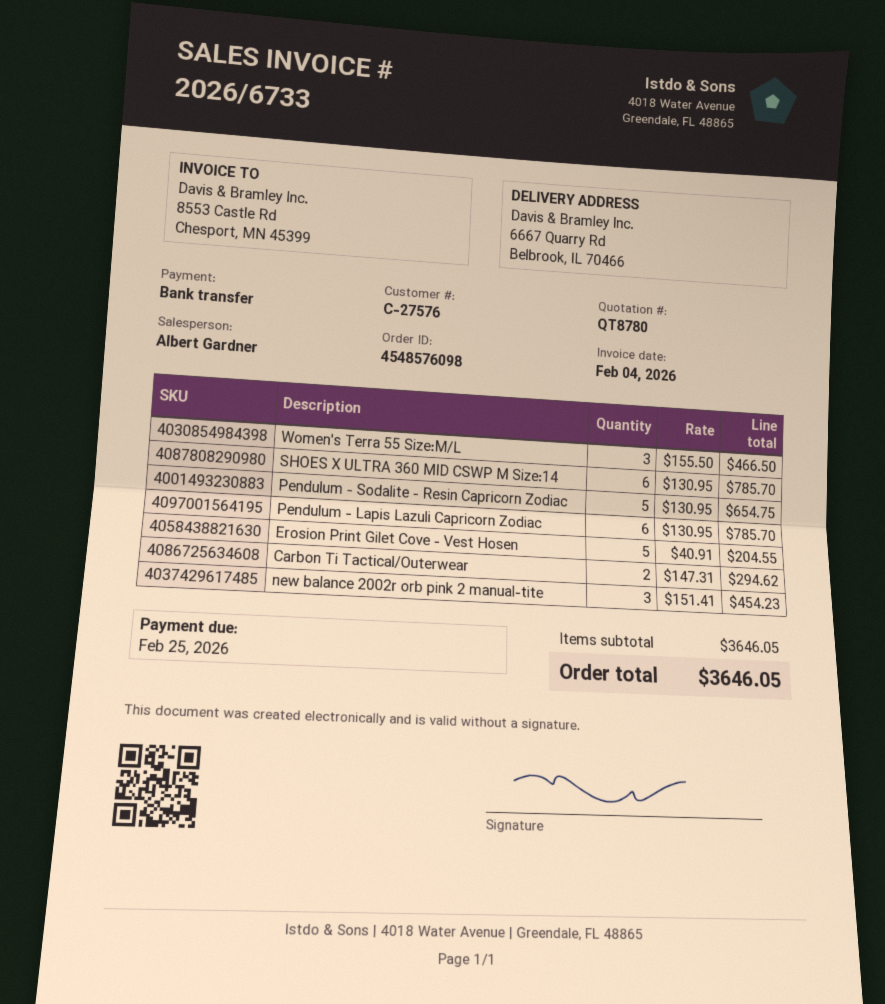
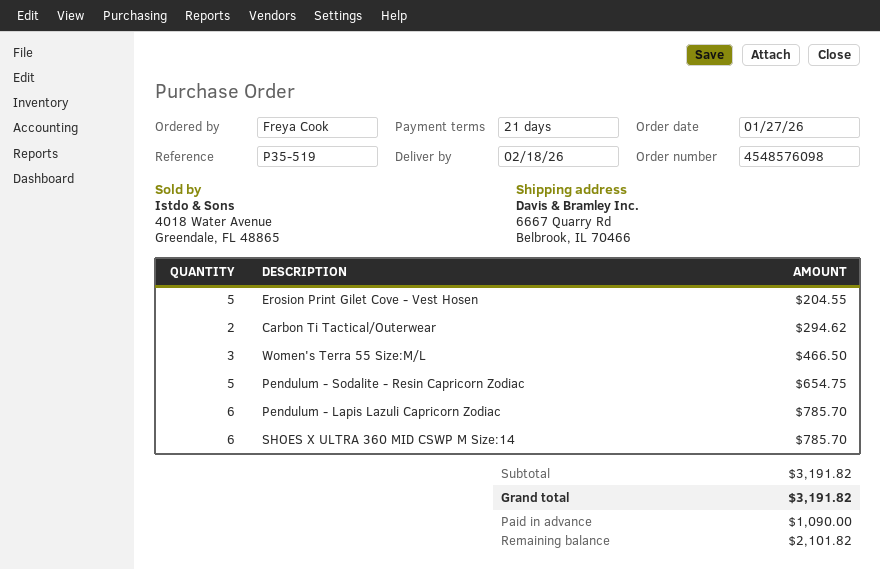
new balance 2002r orb pink 2 manual-tite: 3 for 454.23 -> none
subtotal: 3646.05 -> 3191.82
total: 3646.05 -> 3191.82

